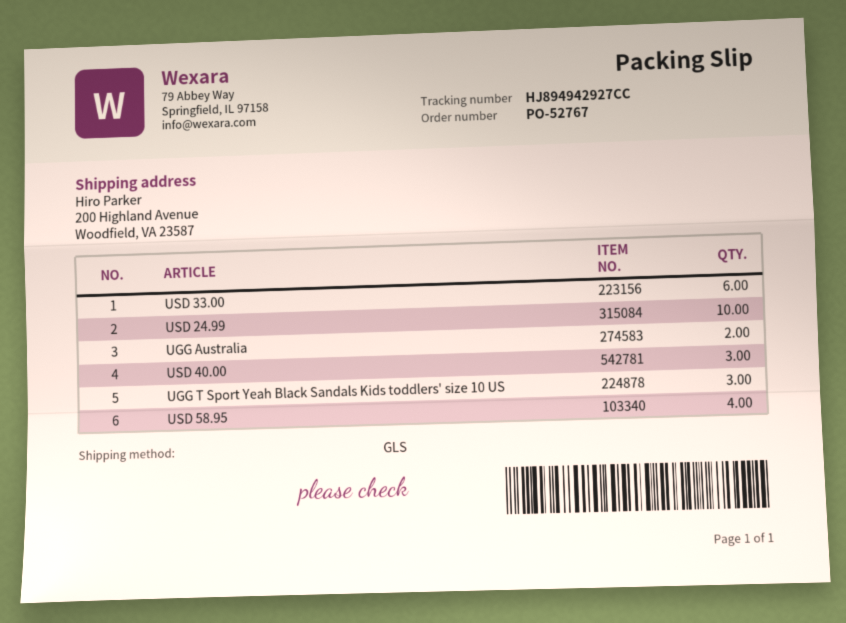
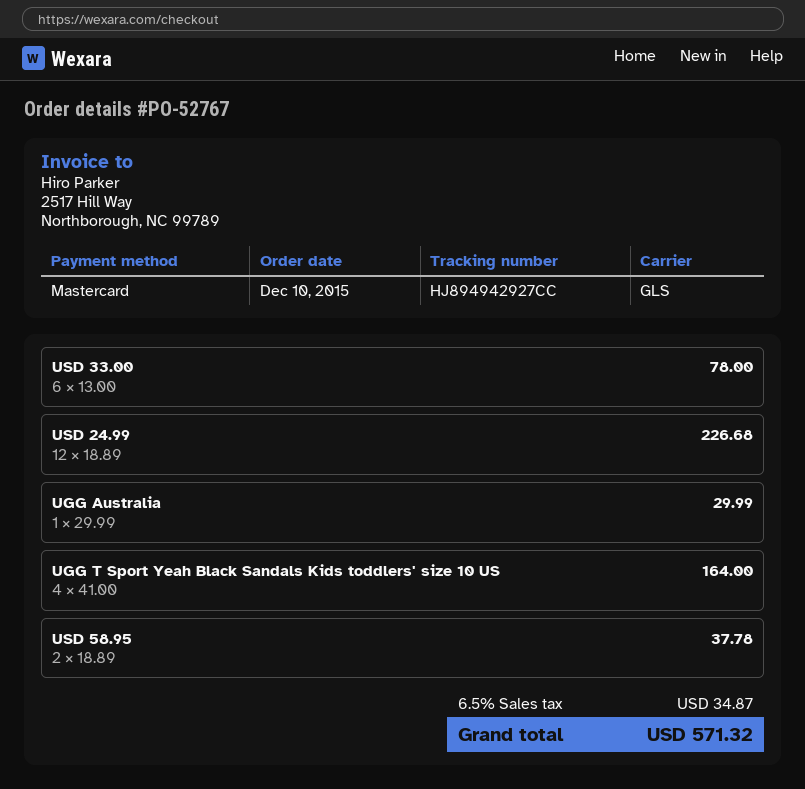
USD 24.99: 10 -> 12
UGG Australia: 2 -> 1
USD 40.00: 3 -> none
UGG T Sport Yeah Black Sandals Kids toddlers' size 10 US: 3 -> 4
USD 58.95: 4 -> 2

